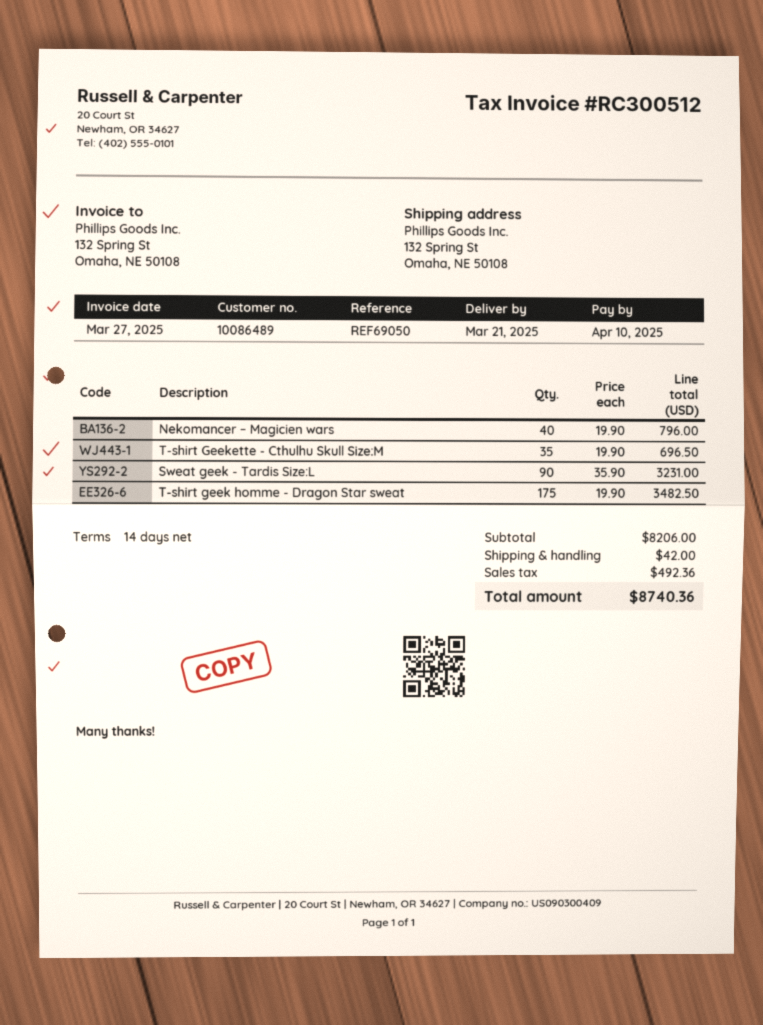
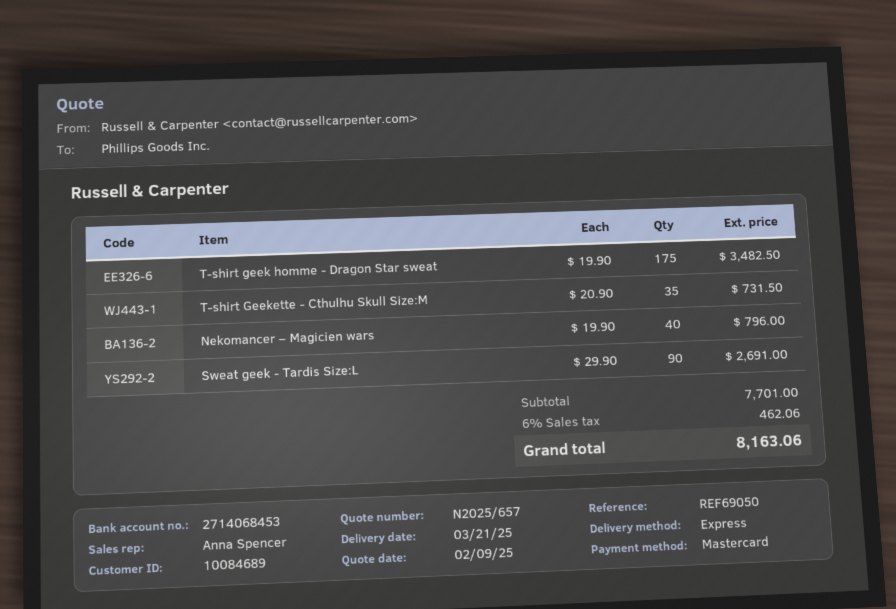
customer number: 10086489 -> 10084689
T-shirt Geekette - Cthulhu Skull Size:M: 35 x 19.90 = 696.50 -> 35 x 20.90 = 731.50
Sweat geek - Tardis Size:L: 90 x 35.90 = 3231.00 -> 90 x 29.90 = 2691.00
subtotal: 8206.00 -> 7701.00
shipping: 42.00 -> none
tax: 492.36 -> 462.06
total: 8740.36 -> 8163.06

